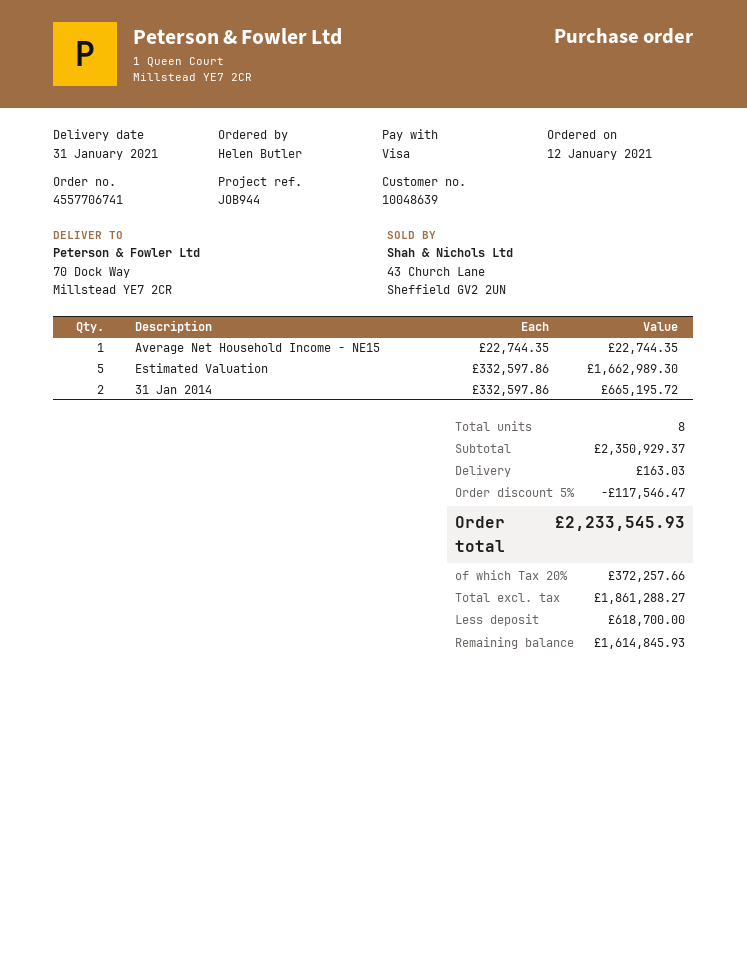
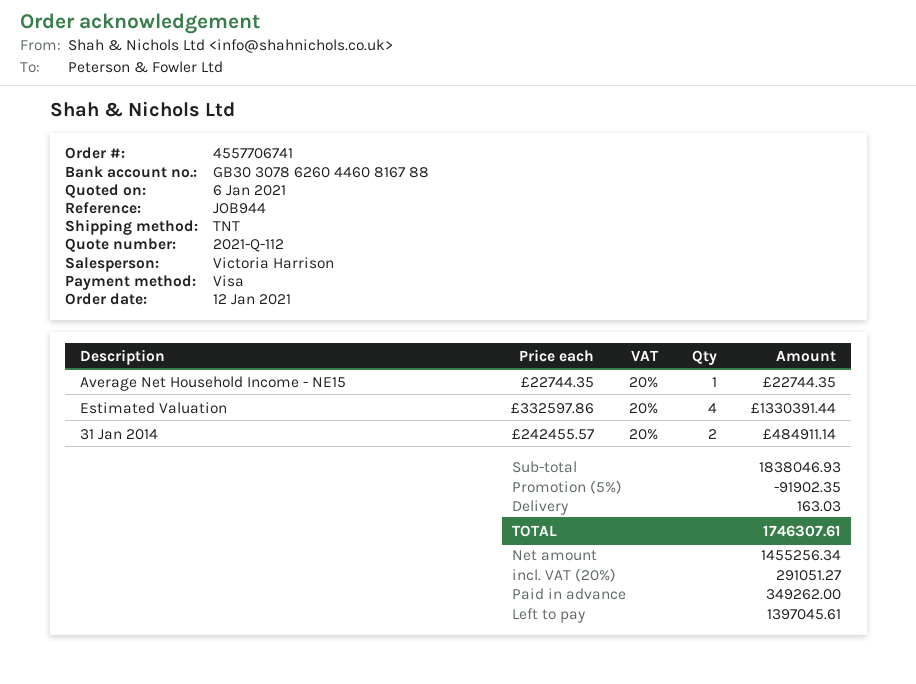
Estimated Valuation: 5 x 332597.86 = 1662989.30 -> 4 x 332597.86 = 1330391.44
31 Jan 2014: 2 x 332597.86 = 665195.72 -> 2 x 242455.57 = 484911.14
subtotal: 2350929.37 -> 1838046.93
discount: 5% = 117546.47 -> 5% = 91902.35
net: 1861288.27 -> 1455256.34
tax: 20% = 372257.66 -> 20% = 291051.27
total: 2233545.93 -> 1746307.61
deposit: 618700.00 -> 349262.00
balance: 1614845.93 -> 1397045.61

